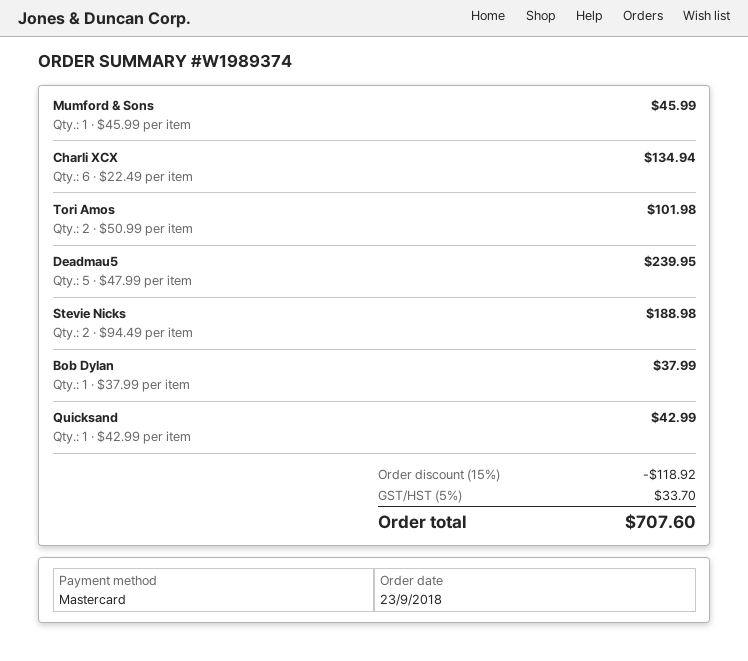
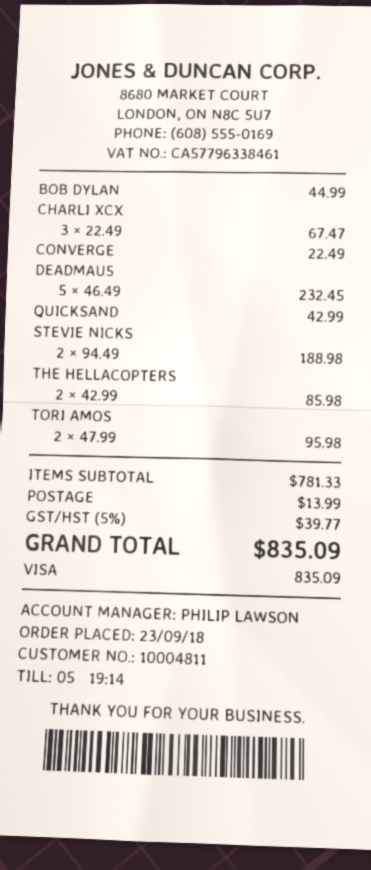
payment method: Mastercard -> Visa
Mumford & Sons: 1 x 45.99 = 45.99 -> none
Charli XCX: 6 x 22.49 = 134.94 -> 3 x 22.49 = 67.47
Tori Amos: 2 x 50.99 = 101.98 -> 2 x 47.99 = 95.98
Deadmau5: 5 x 47.99 = 239.95 -> 5 x 46.49 = 232.45
Bob Dylan: 1 x 37.99 = 37.99 -> 1 x 44.99 = 44.99
CONVERGE: none -> 1 x 22.49 = 22.49
THE HELLACOPTERS: none -> 2 x 42.99 = 85.98
discount: 15% = 118.92 -> none
shipping: none -> 13.99
tax: 5% = 33.70 -> 5% = 39.77
total: 707.60 -> 835.09

